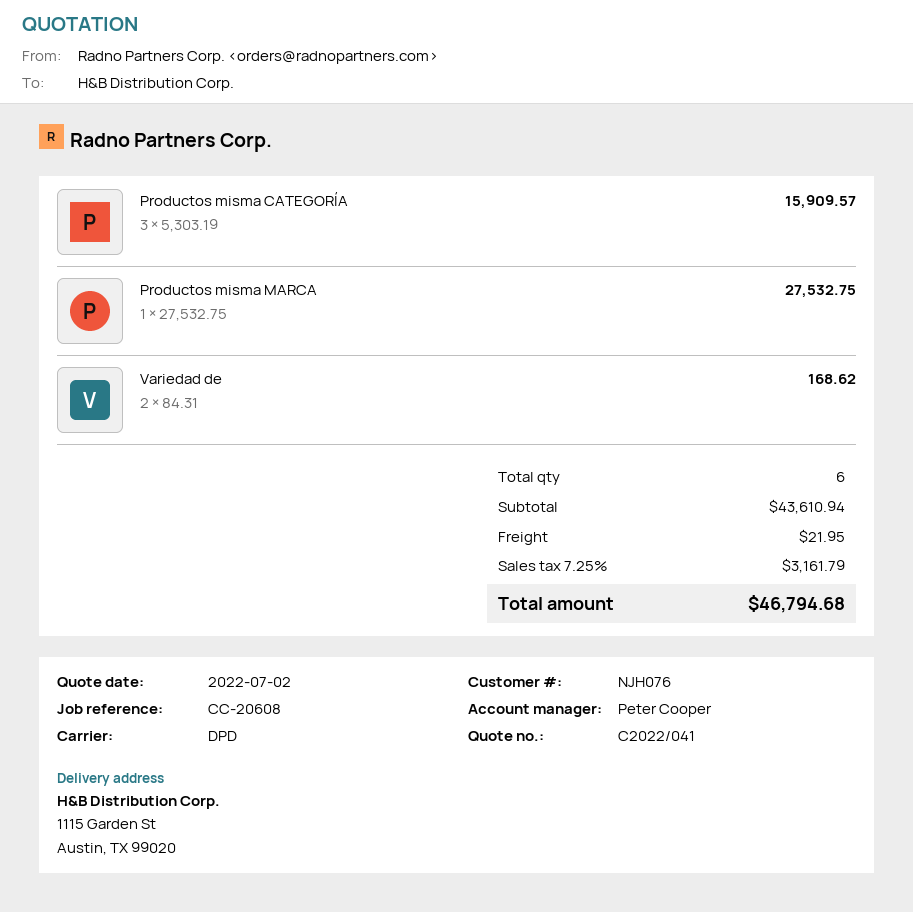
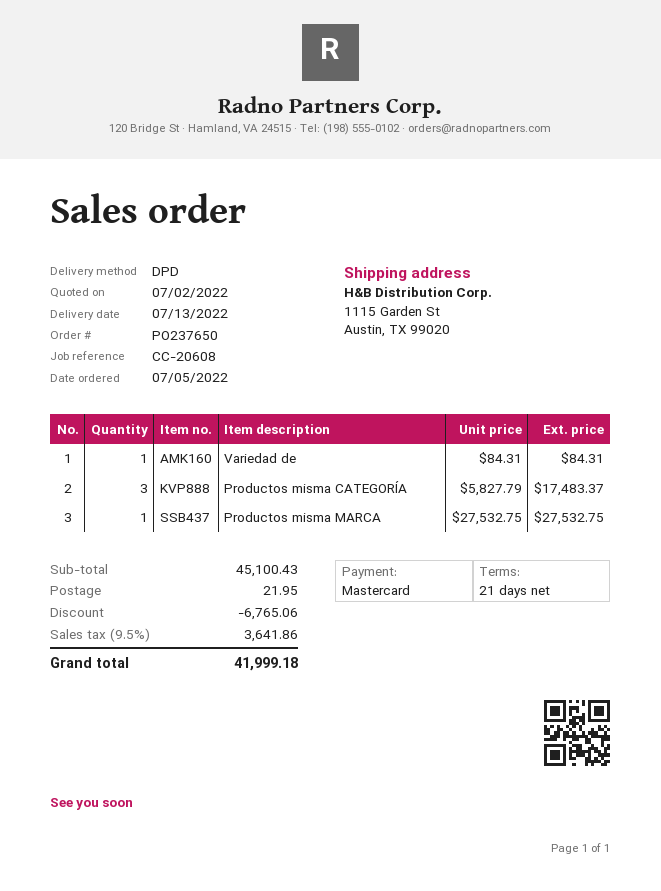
Productos misma CATEGORÍA: 3 x 5303.19 = 15909.57 -> 3 x 5827.79 = 17483.37
Variedad de: 2 x 84.31 = 168.62 -> 1 x 84.31 = 84.31
subtotal: 43610.94 -> 45100.43
discount: none -> 6765.06
tax: 7.25% = 3161.79 -> 9.5% = 3641.86
total: 46794.68 -> 41999.18

